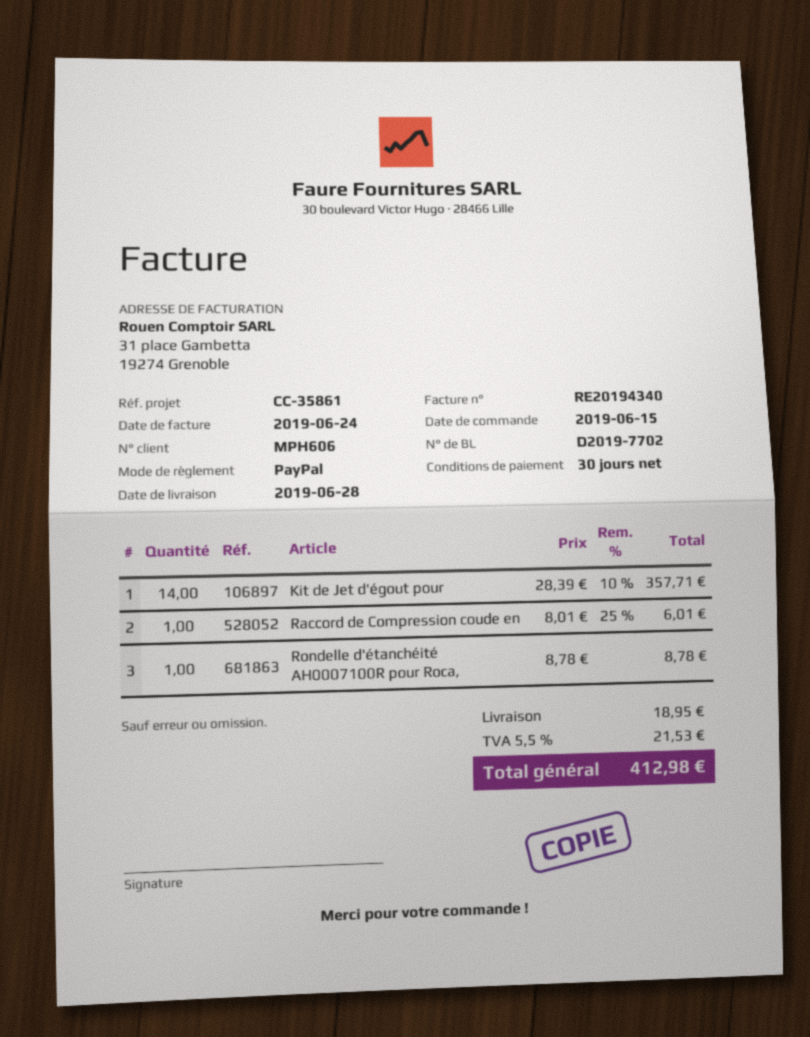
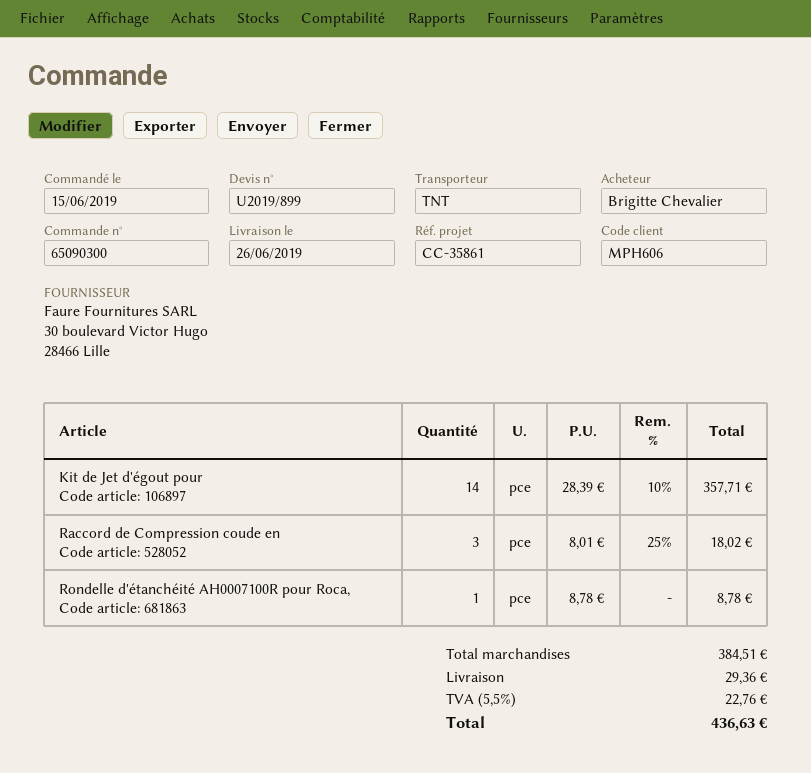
delivery date: 2019-06-28 -> 2019-06-26
Raccord de Compression coude en: 1 x 8.01 - 25% = 6.01 -> 3 x 8.01 - 25% = 18.02
shipping: 18.95 -> 29.36
tax: 5.5% = 21.53 -> 5.5% = 22.76
total: 412.98 -> 436.63

